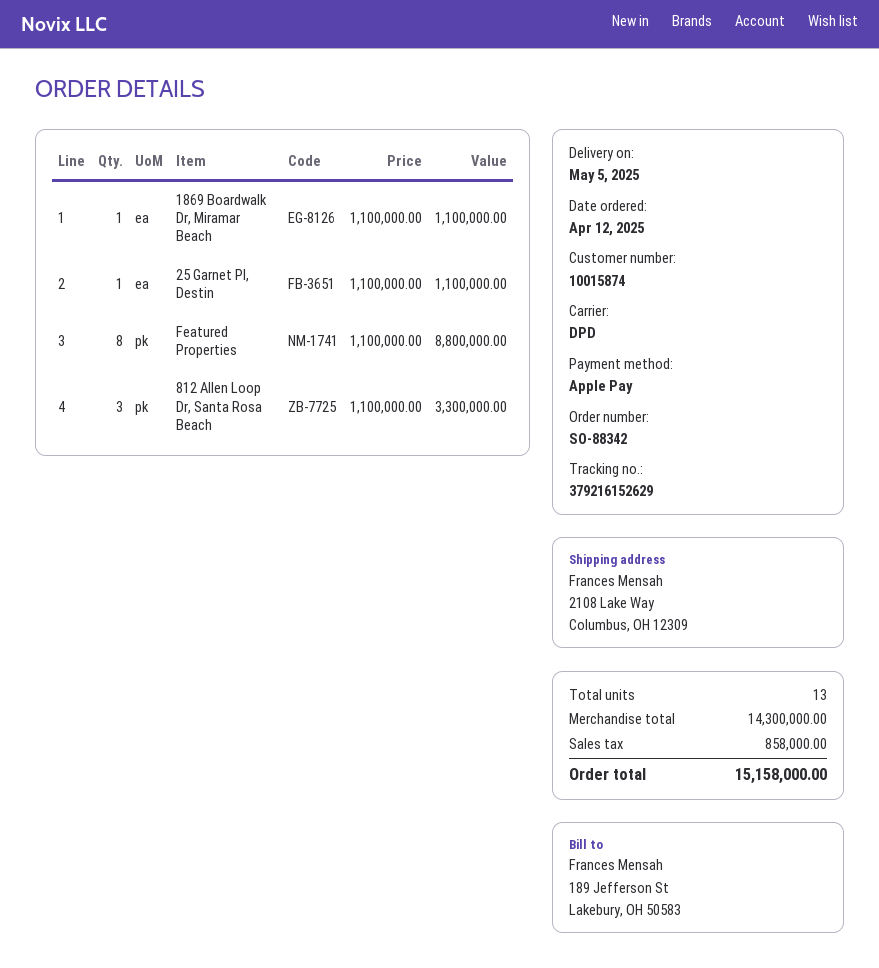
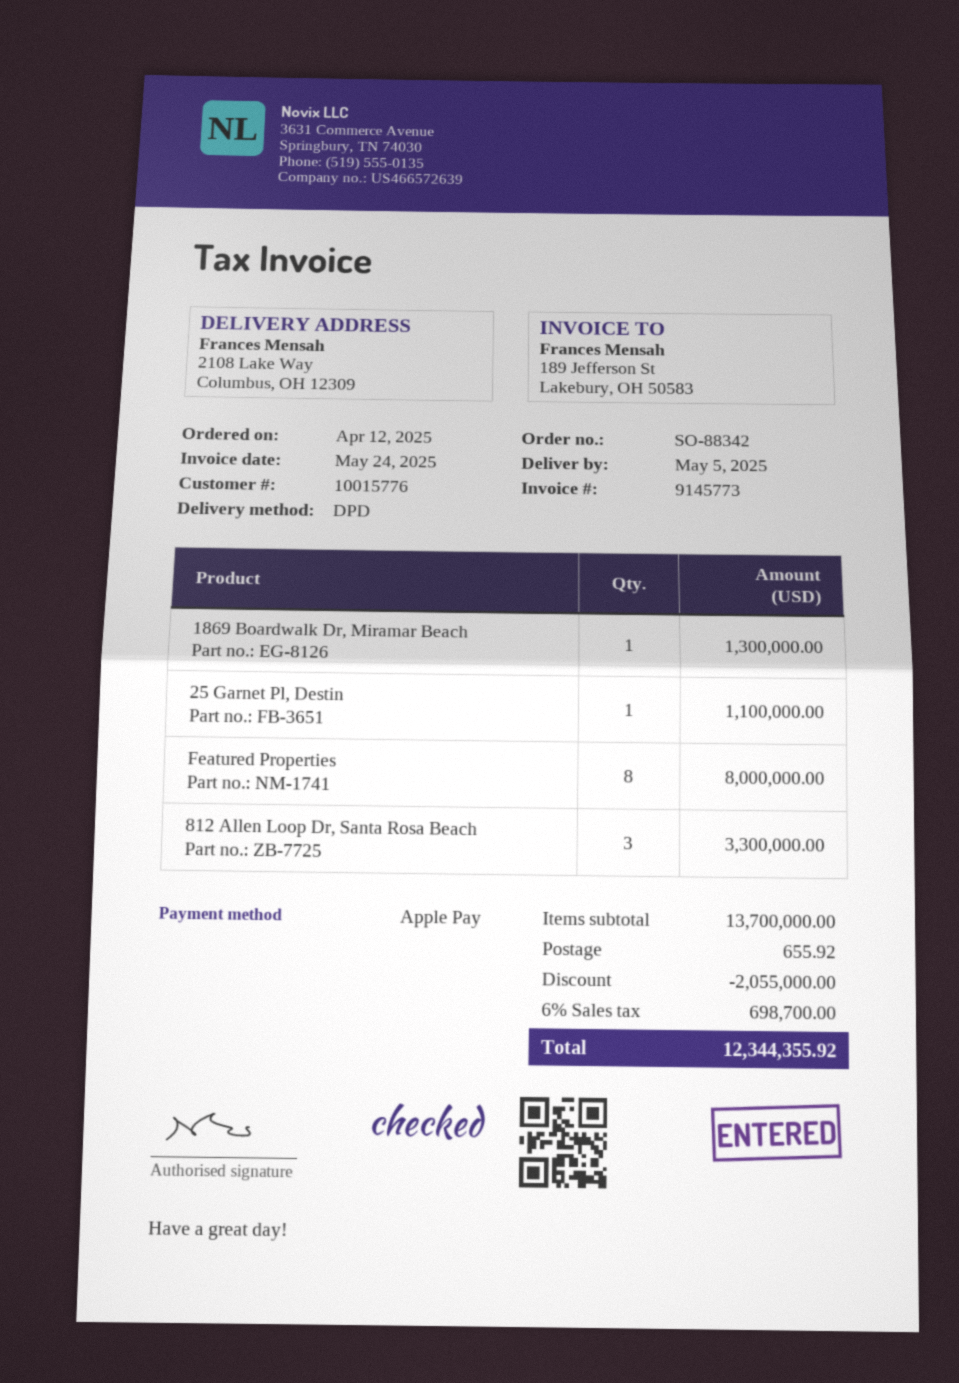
customer number: 10015874 -> 10015776
1869 Boardwalk Dr, Miramar Beach: 1 for 1100000.00 -> 1 for 1300000.00
Featured Properties: 8 for 8800000.00 -> 8 for 8000000.00
subtotal: 14300000.00 -> 13700000.00
discount: none -> 2055000.00
shipping: none -> 655.92
tax: 858000.00 -> 698700.00
total: 15158000.00 -> 12344355.92

